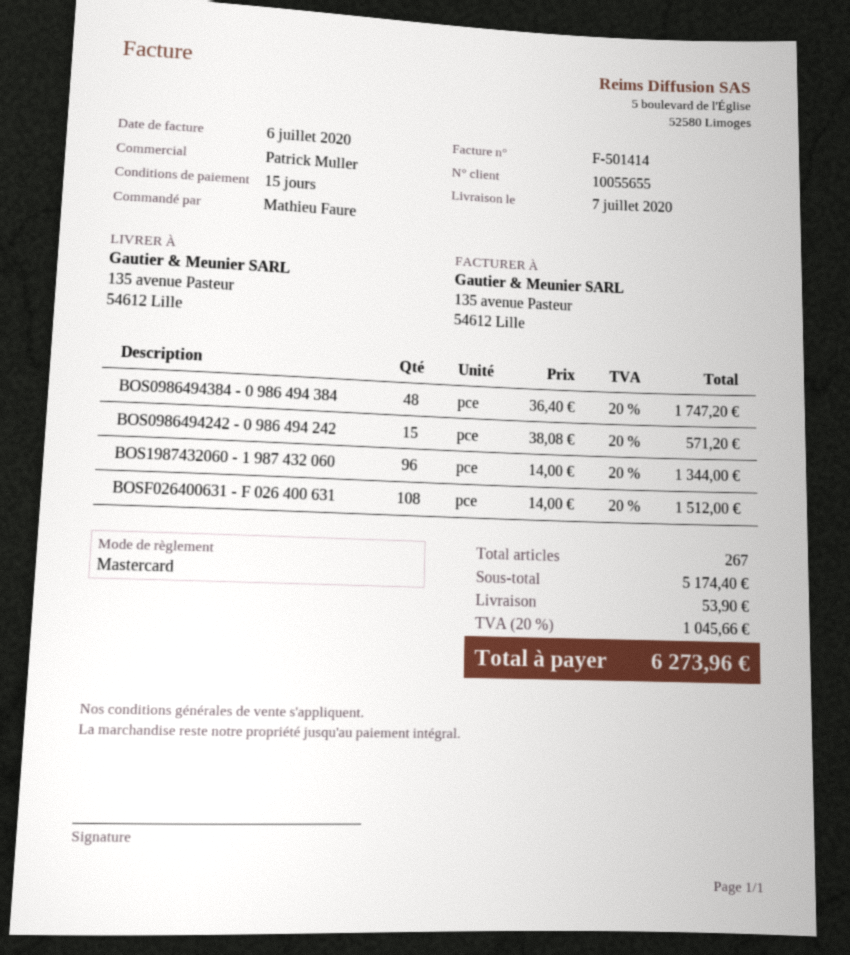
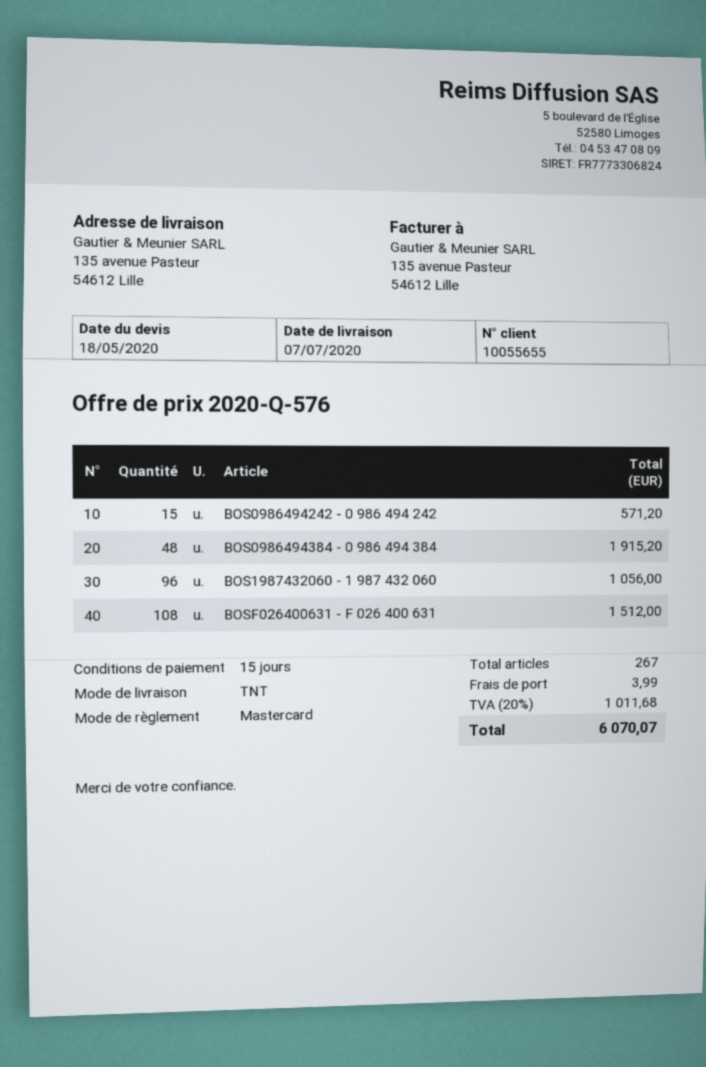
BOS0986494384 - 0 986 494 384: 48 for 1747.20 -> 48 for 1915.20
BOS1987432060 - 1 987 432 060: 96 for 1344.00 -> 96 for 1056.00
shipping: 53.90 -> 3.99
tax: 20% = 1045.66 -> 20% = 1011.68
total: 6273.96 -> 6070.07

